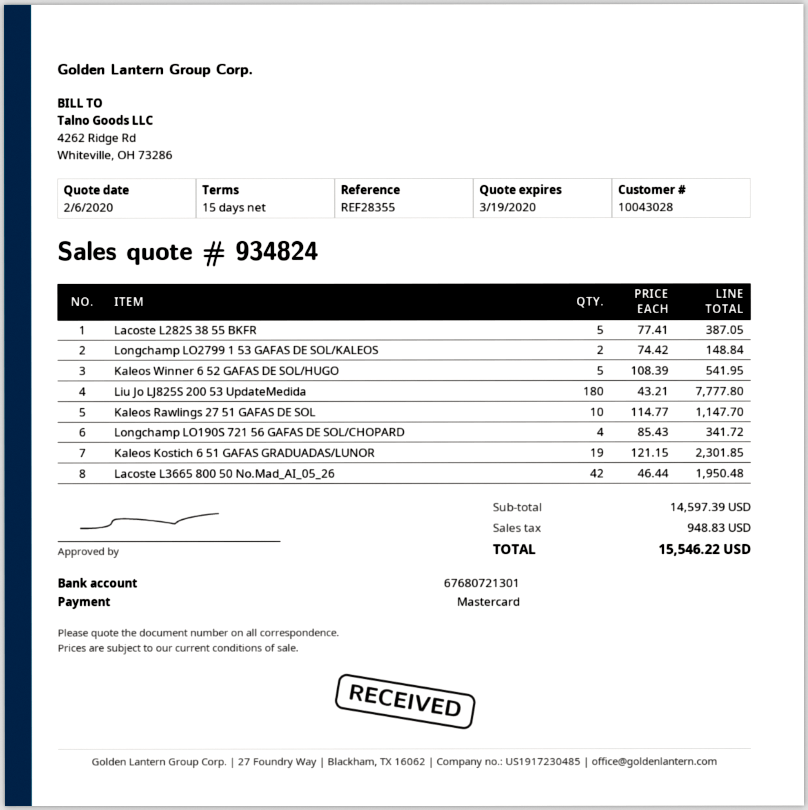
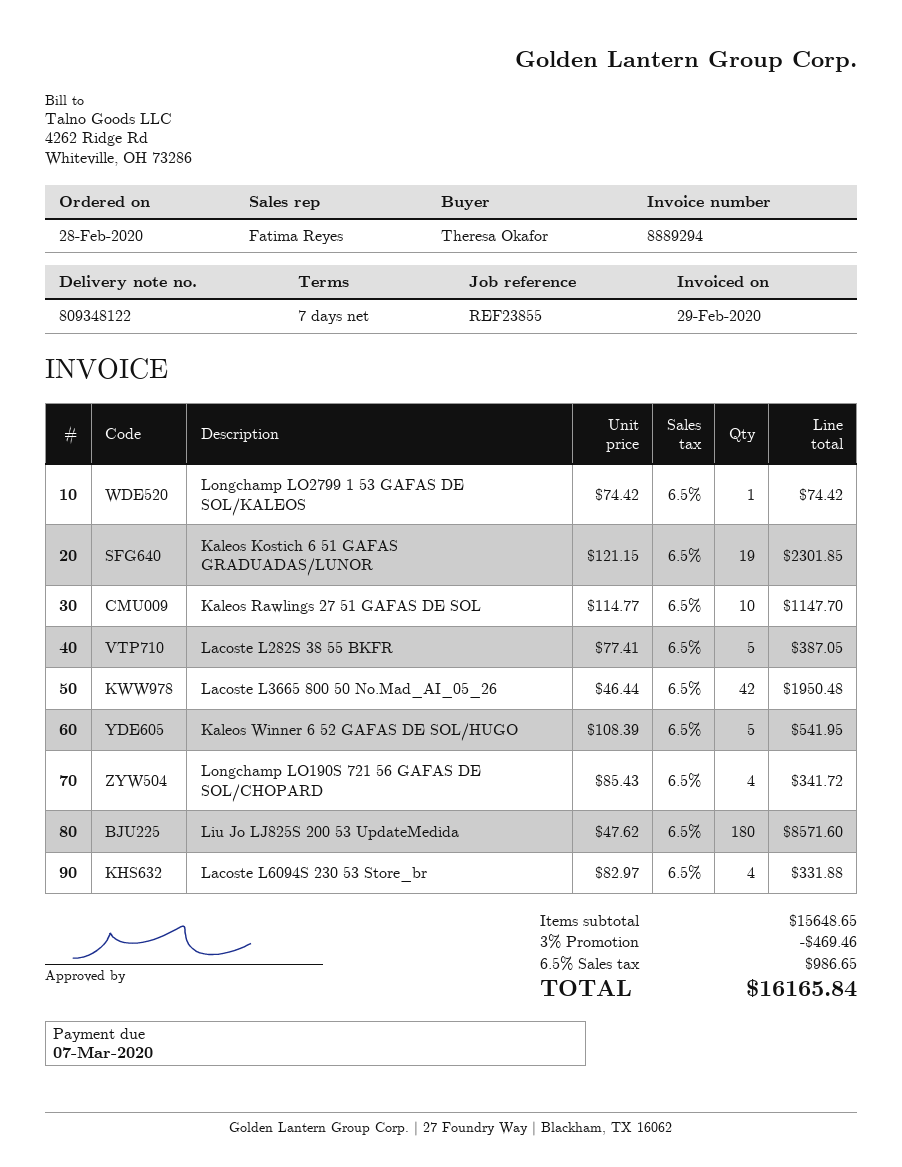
payment terms: 15 days -> 7 days
reference: REF28355 -> REF23855
Longchamp LO2799 1 53 GAFAS DE SOL/KALEOS: 2 x 74.42 = 148.84 -> 1 x 74.42 = 74.42
Liu Jo LJ825S 200 53 UpdateMedida: 180 x 43.21 = 7777.80 -> 180 x 47.62 = 8571.60
Lacoste L6094S 230 53 Store_br: none -> 4 x 82.97 = 331.88
subtotal: 14597.39 -> 15648.65
discount: none -> 3% = 469.46
tax: 948.83 -> 986.65
total: 15546.22 -> 16165.84

